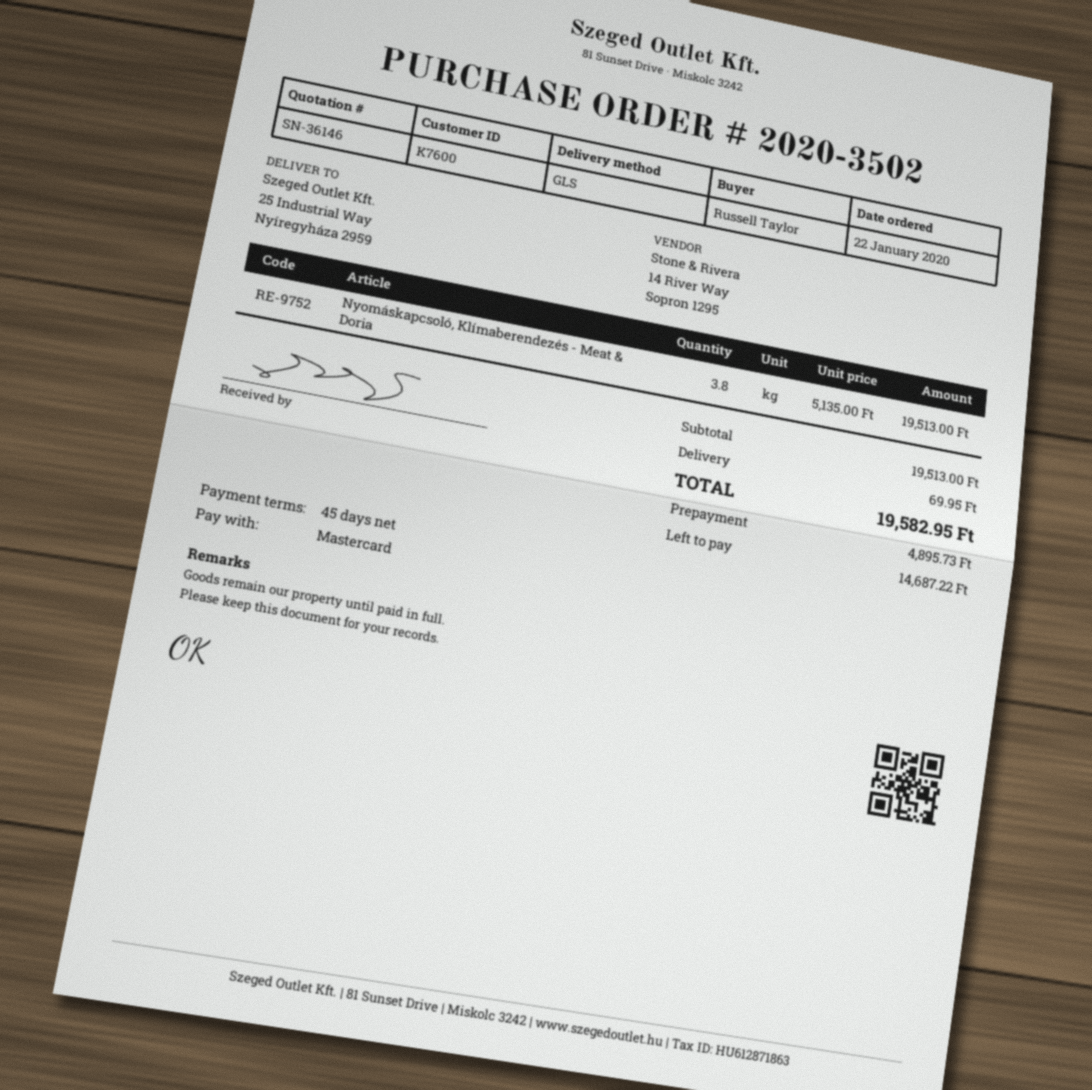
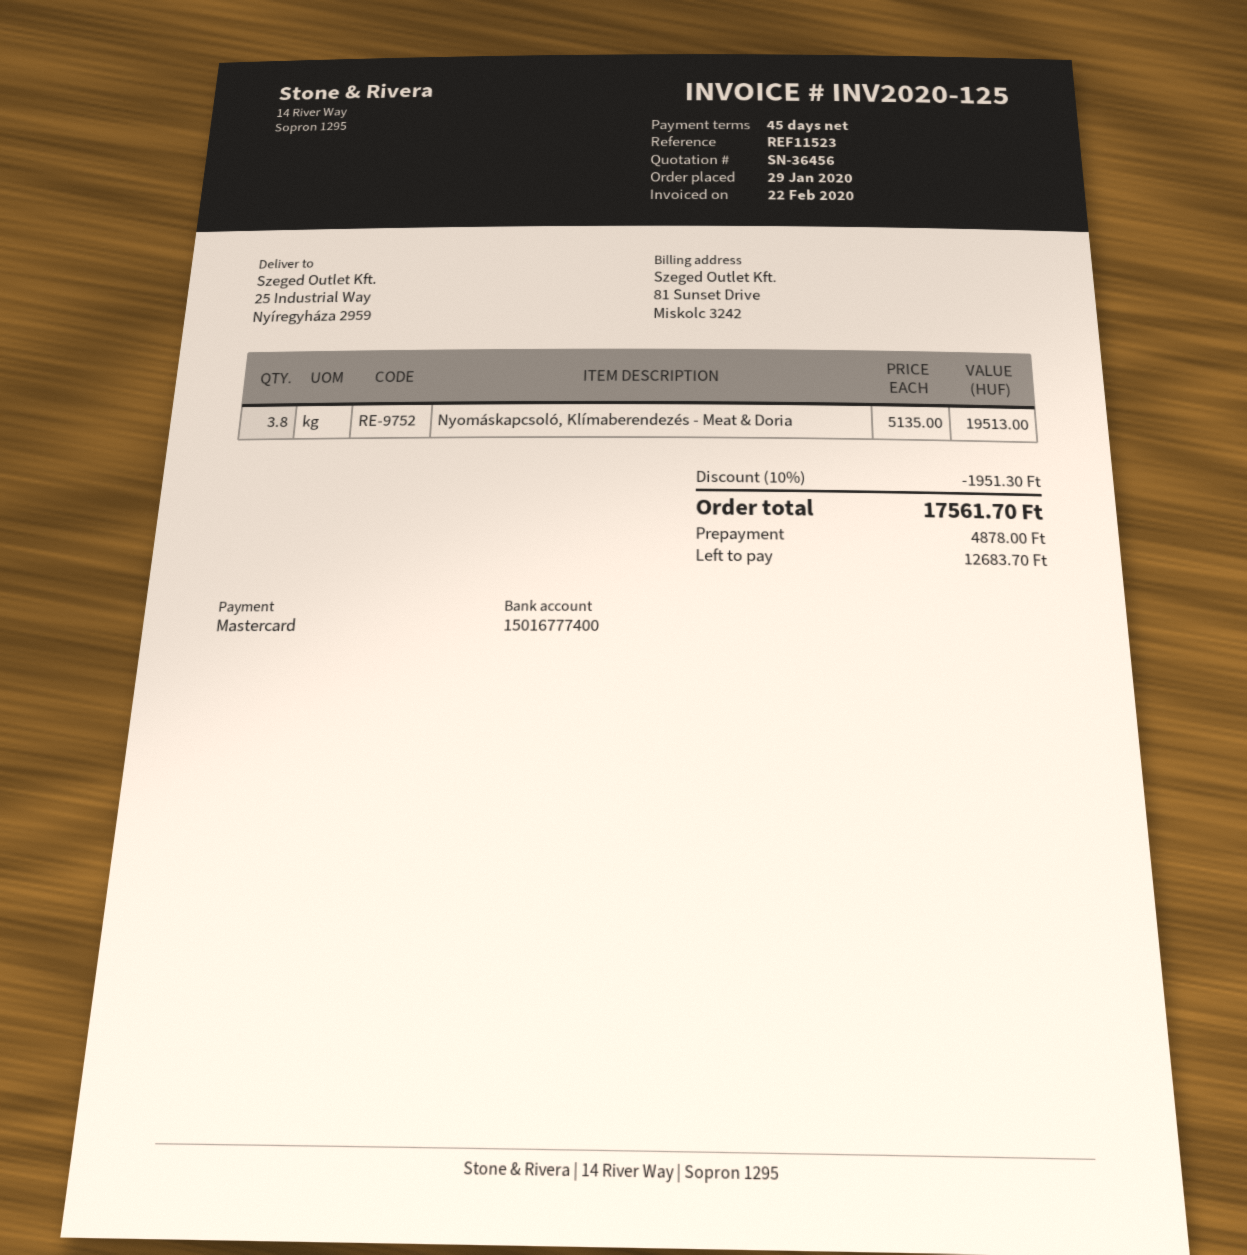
quote number: SN-36146 -> SN-36456
order date: 2020-01-22 -> 2020-01-29
discount: none -> 10% = 1951.30
shipping: 69.95 -> none
total: 19582.95 -> 17561.70
deposit: 4895.73 -> 4878.00
balance: 14687.22 -> 12683.70

